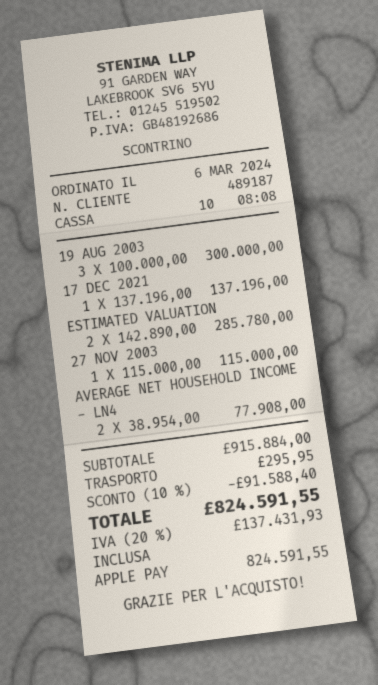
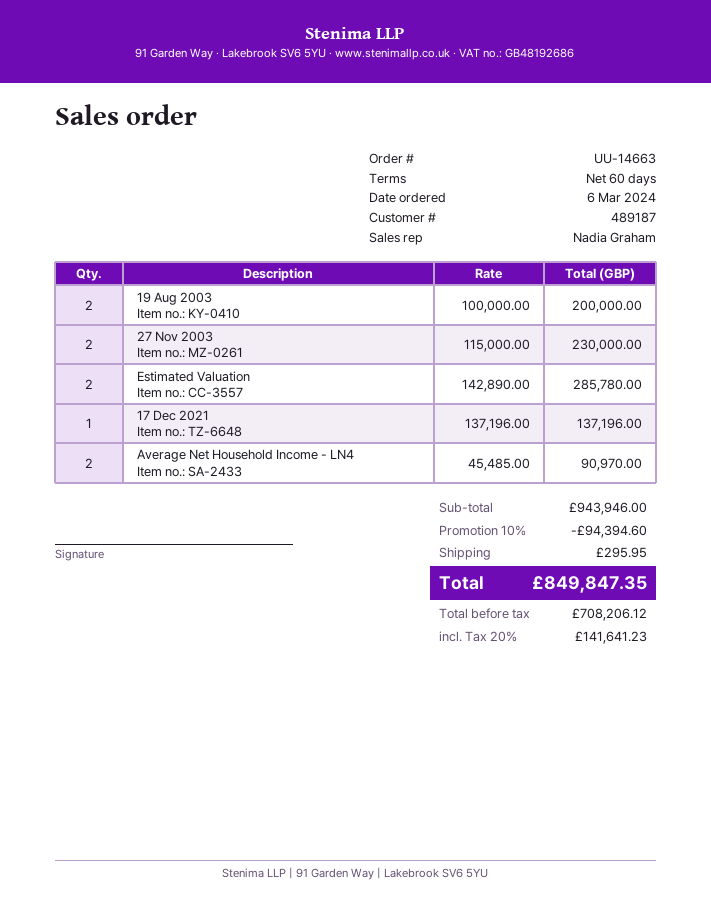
19 AUG 2003: 3 x 100000.00 = 300000.00 -> 2 x 100000.00 = 200000.00
27 NOV 2003: 1 x 115000.00 = 115000.00 -> 2 x 115000.00 = 230000.00
AVERAGE NET HOUSEHOLD INCOME - LN4: 2 x 38954.00 = 77908.00 -> 2 x 45485.00 = 90970.00
subtotal: 915884.00 -> 943946.00
discount: 10% = 91588.40 -> 10% = 94394.60
tax: 20% = 137431.93 -> 20% = 141641.23
total: 824591.55 -> 849847.35

